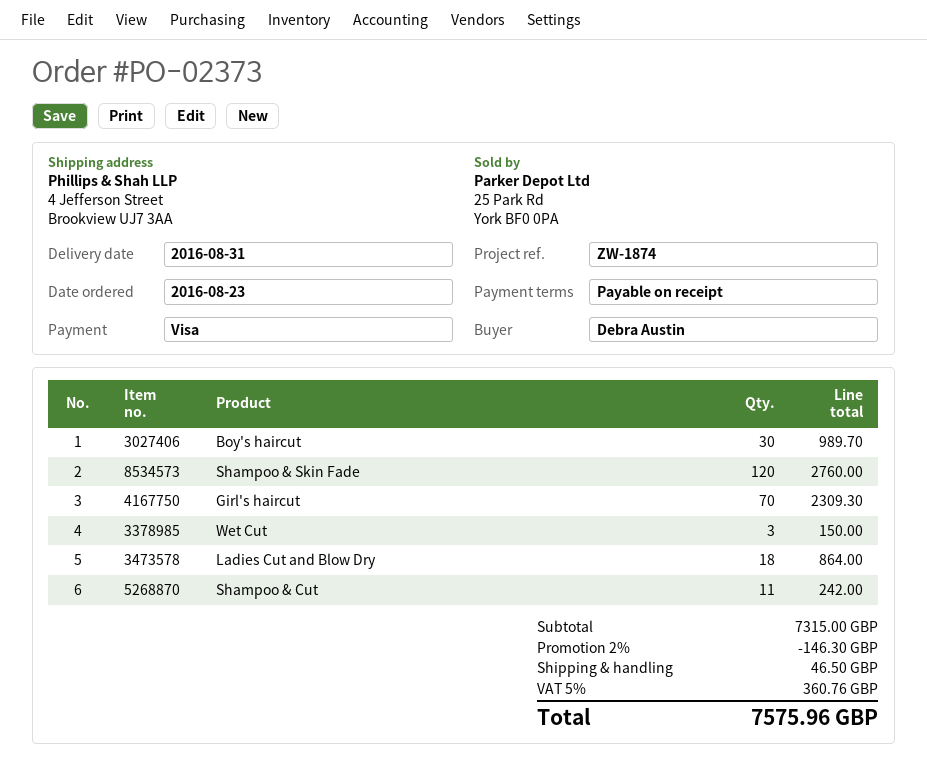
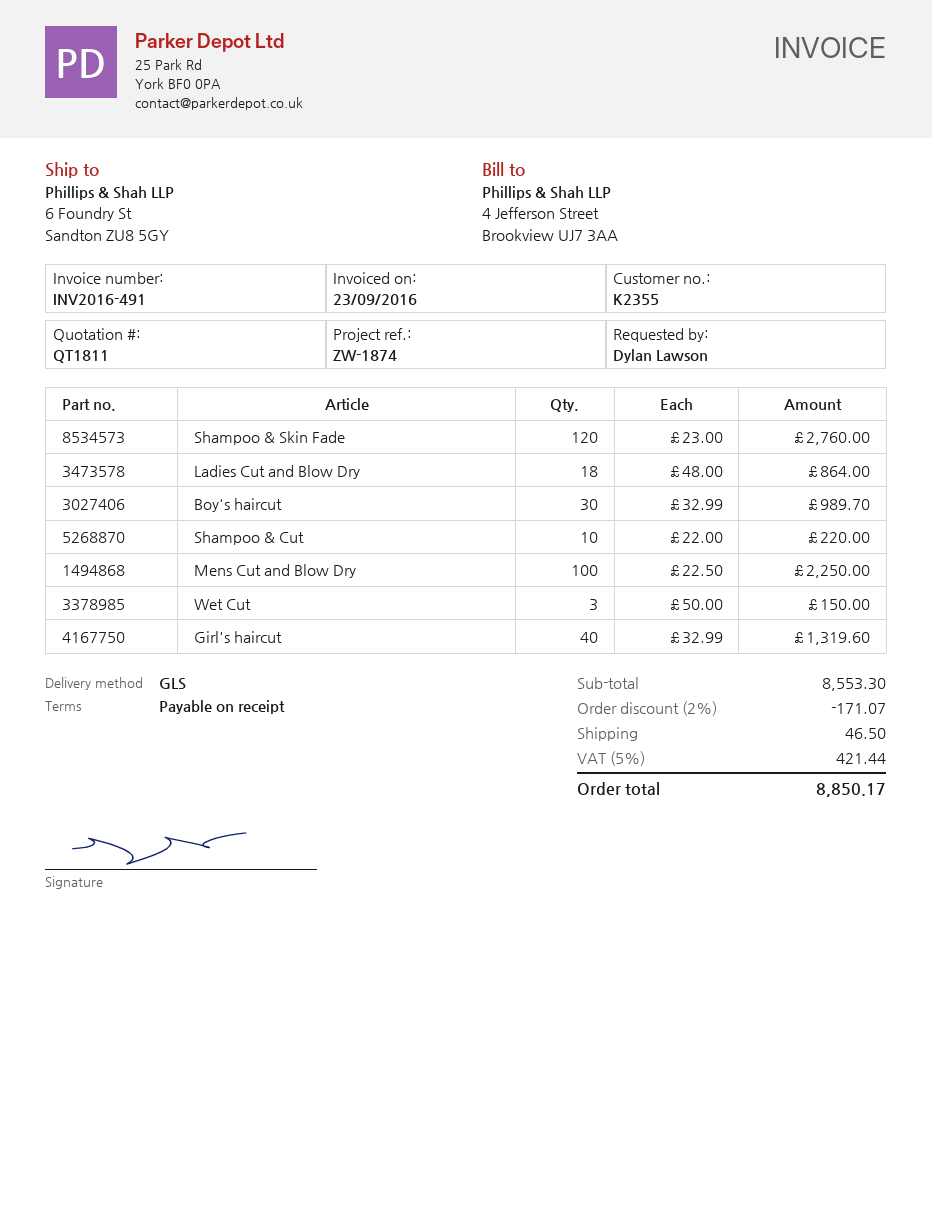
ordered by: Debra Austin -> Dylan Lawson
ship to: 4 Jefferson Street, Brookview UJ7 3AA -> 6 Foundry St, Sandton ZU8 5GY
Girl's haircut: 70 for 2309.30 -> 40 for 1319.60
Shampoo & Cut: 11 for 242.00 -> 10 for 220.00
Mens Cut and Blow Dry: none -> 100 for 2250.00
subtotal: 7315.00 -> 8553.30
discount: 2% = 146.30 -> 2% = 171.07
tax: 5% = 360.76 -> 5% = 421.44
total: 7575.96 -> 8850.17

